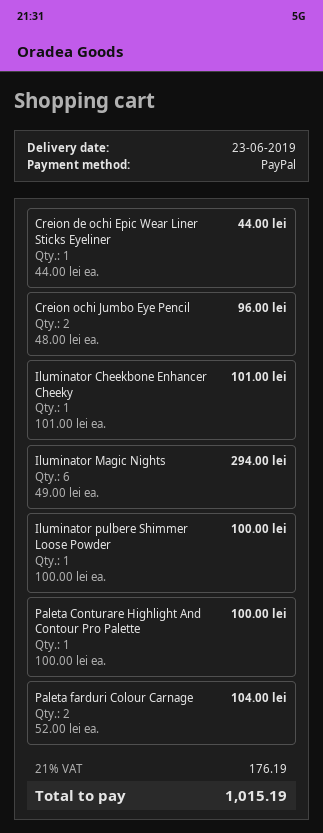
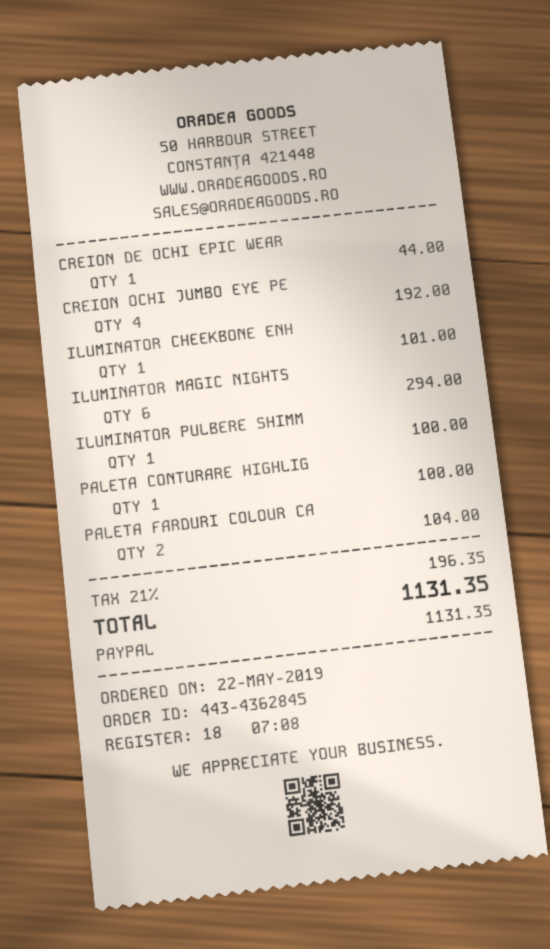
Creion ochi Jumbo Eye Pencil: 2 for 96.00 -> 4 for 192.00
tax: 21% = 176.19 -> 21% = 196.35
total: 1015.19 -> 1131.35

